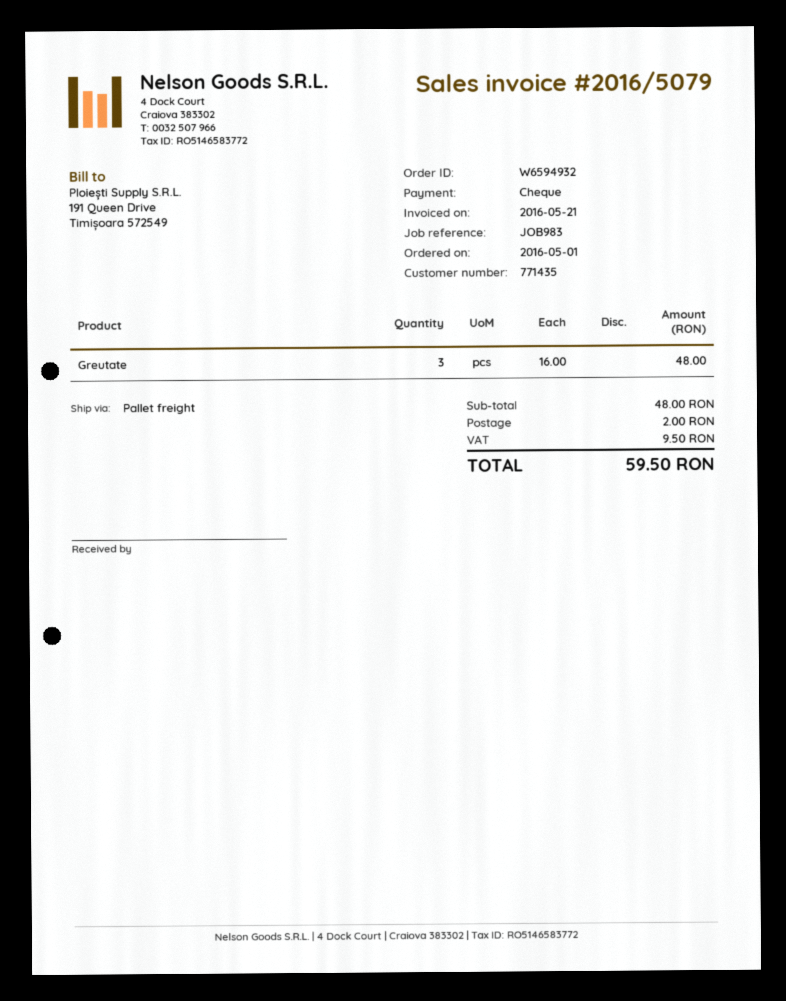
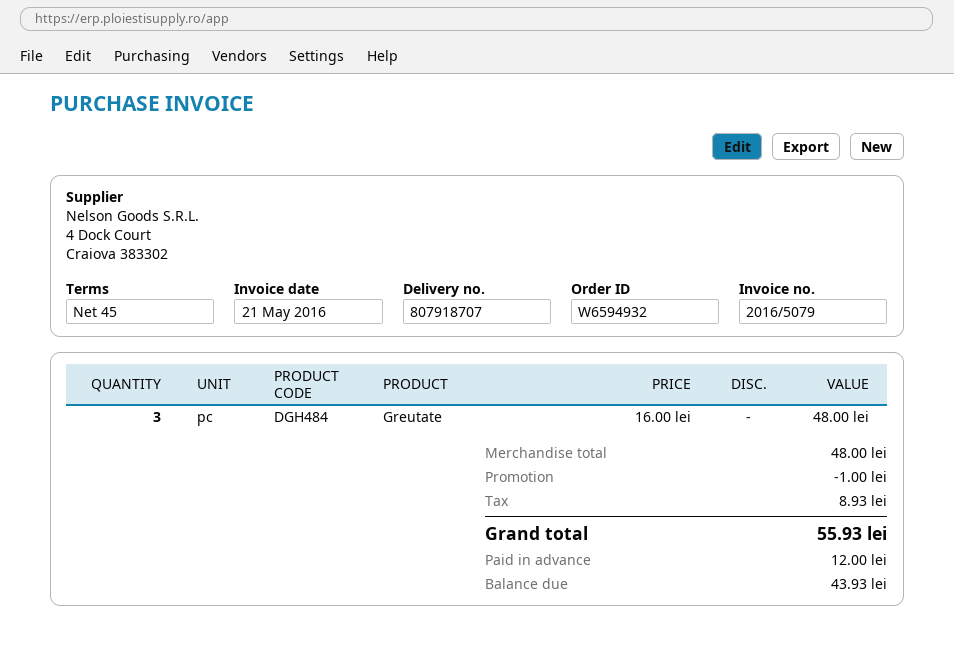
discount: none -> 1.00
shipping: 2.00 -> none
tax: 9.50 -> 8.93
total: 59.50 -> 55.93

